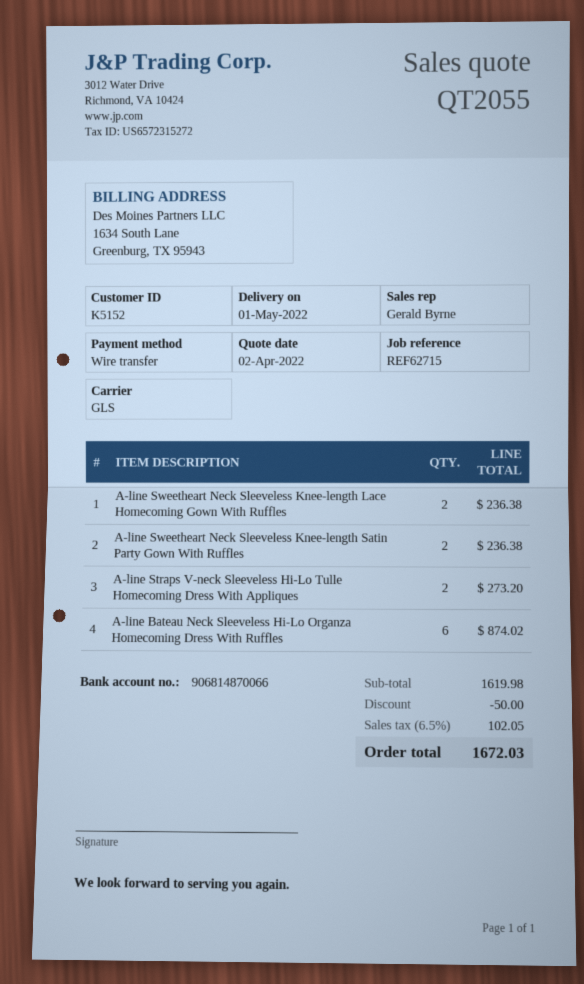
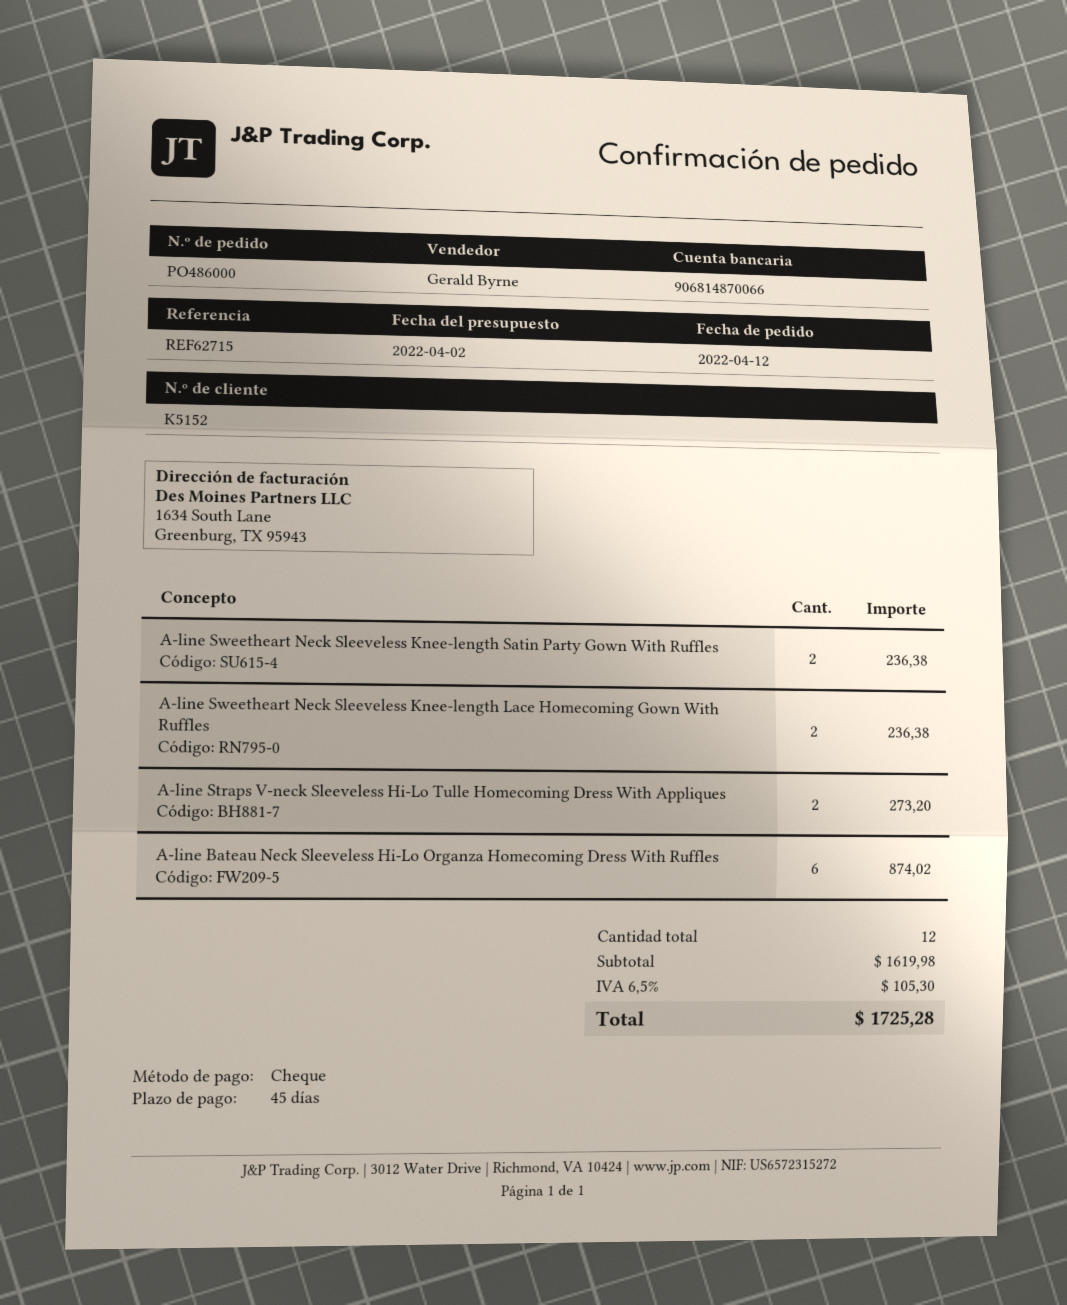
payment method: bank transfer -> cheque
discount: 50.00 -> none
tax: 6.5% = 102.05 -> 6.5% = 105.30
total: 1672.03 -> 1725.28

